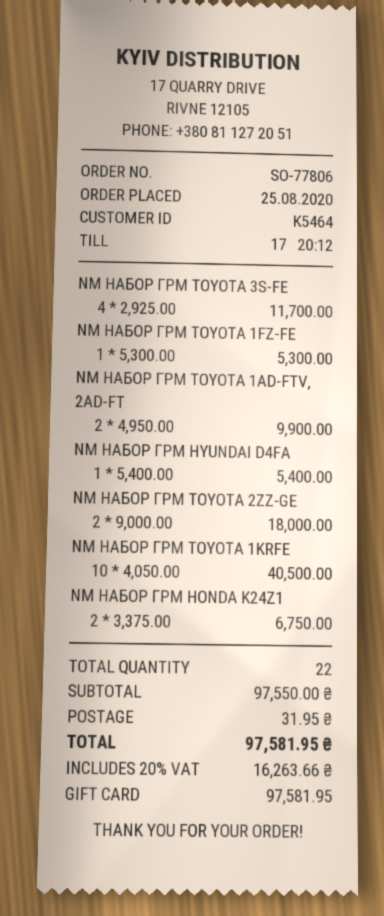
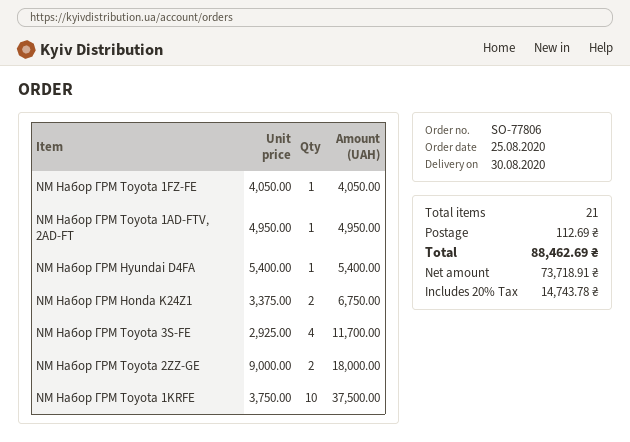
NM НАБОР ГРМ TOYOTA 1FZ-FE: 1 x 5300.00 = 5300.00 -> 1 x 4050.00 = 4050.00
NM НАБОР ГРМ TOYOTA 1AD-FTV, 2AD-FT: 2 x 4950.00 = 9900.00 -> 1 x 4950.00 = 4950.00
NM НАБОР ГРМ TOYOTA 1KRFE: 10 x 4050.00 = 40500.00 -> 10 x 3750.00 = 37500.00
total quantity: 22 -> 21
shipping: 31.95 -> 112.69
tax: 20% = 16263.66 -> 20% = 14743.78
total: 97581.95 -> 88462.69

